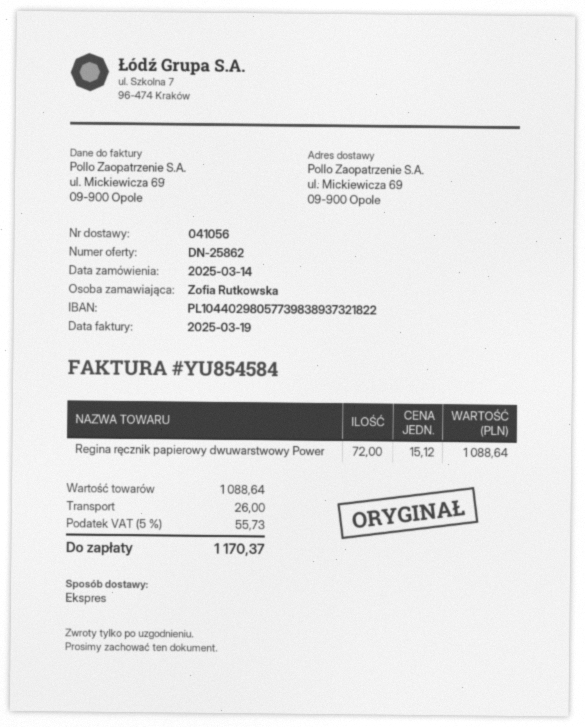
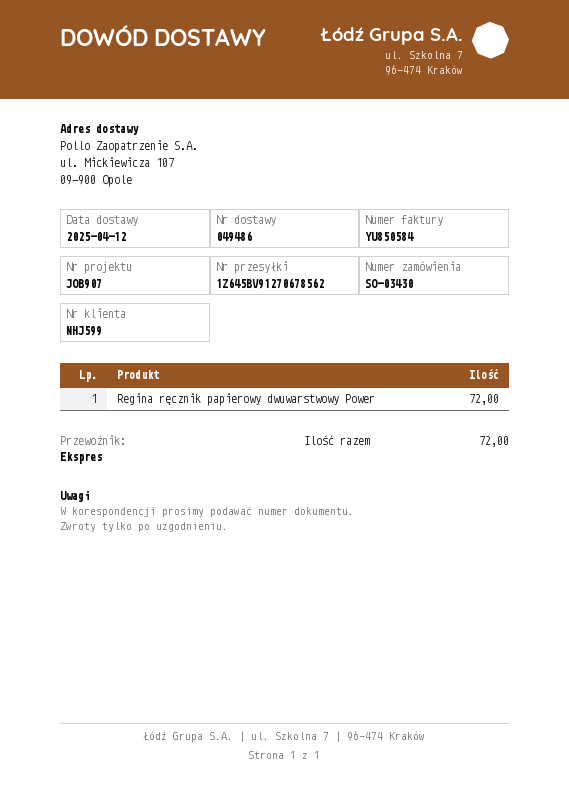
delivery note number: 041056 -> 049486
invoice number: YU854584 -> YU850584
ship to: ul. Mickiewicza 69, 09-900 Opole -> ul. Mickiewicza 107, 09-900 Opole

